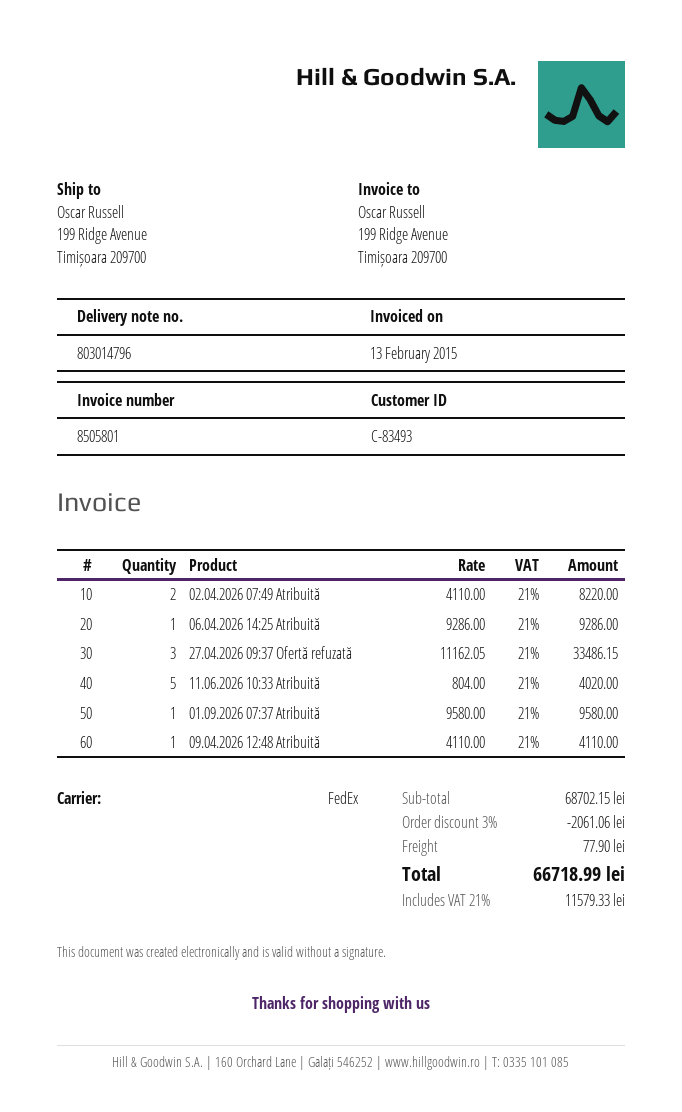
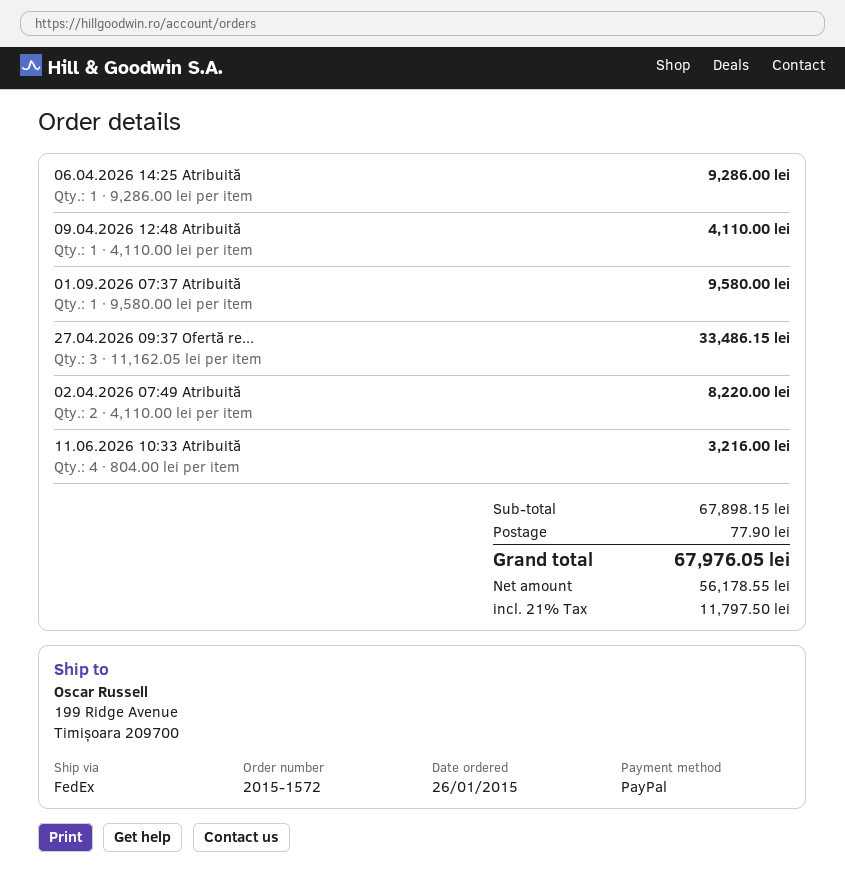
11.06.2026 10:33 Atribuită: 5 x 804.00 = 4020.00 -> 4 x 804.00 = 3216.00
subtotal: 68702.15 -> 67898.15
discount: 3% = 2061.06 -> none
tax: 21% = 11579.33 -> 21% = 11797.50
total: 66718.99 -> 67976.05

